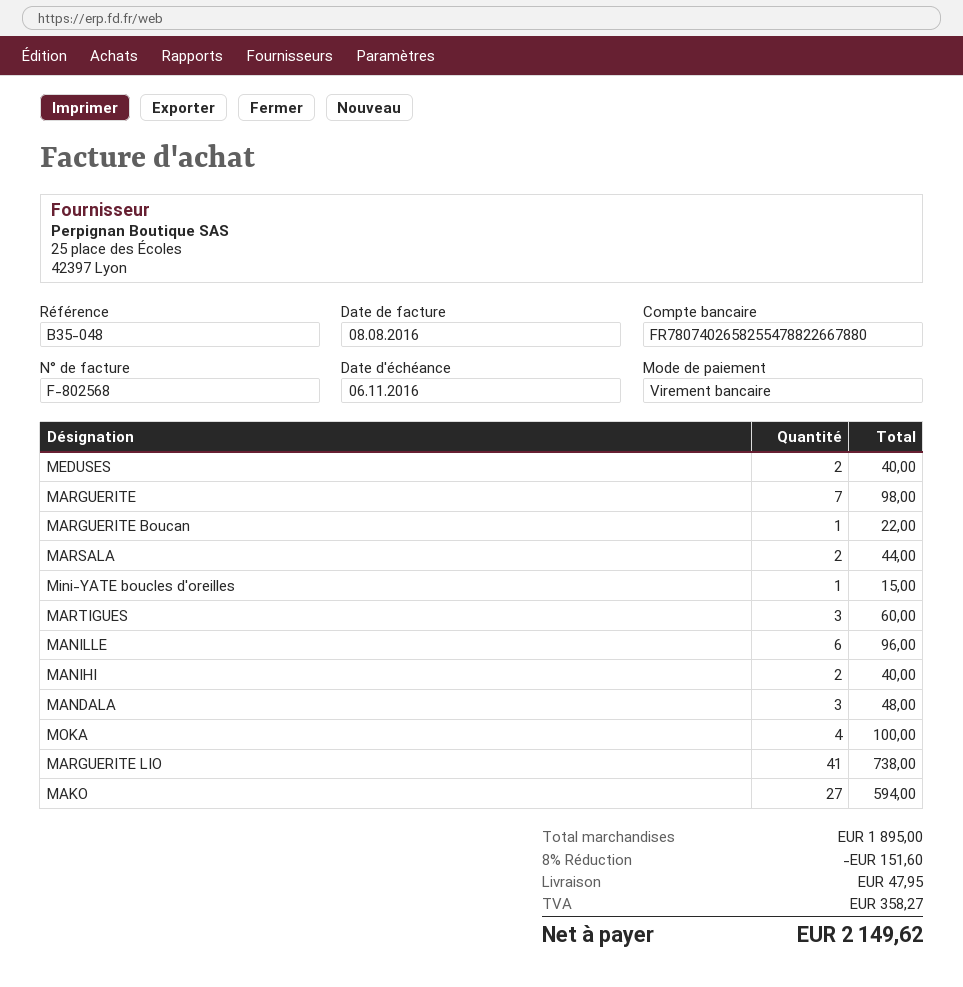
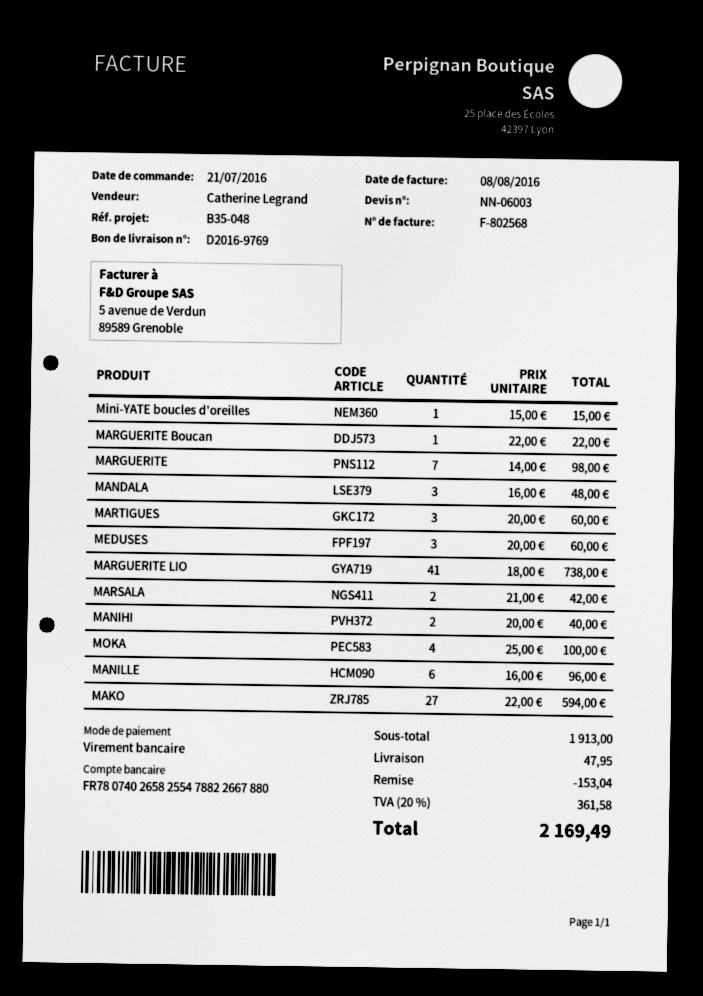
MEDUSES: 2 for 40.00 -> 3 for 60.00
MARSALA: 2 for 44.00 -> 2 for 42.00
subtotal: 1895.00 -> 1913.00
discount: 151.60 -> 153.04
tax: 358.27 -> 361.58
total: 2149.62 -> 2169.49

